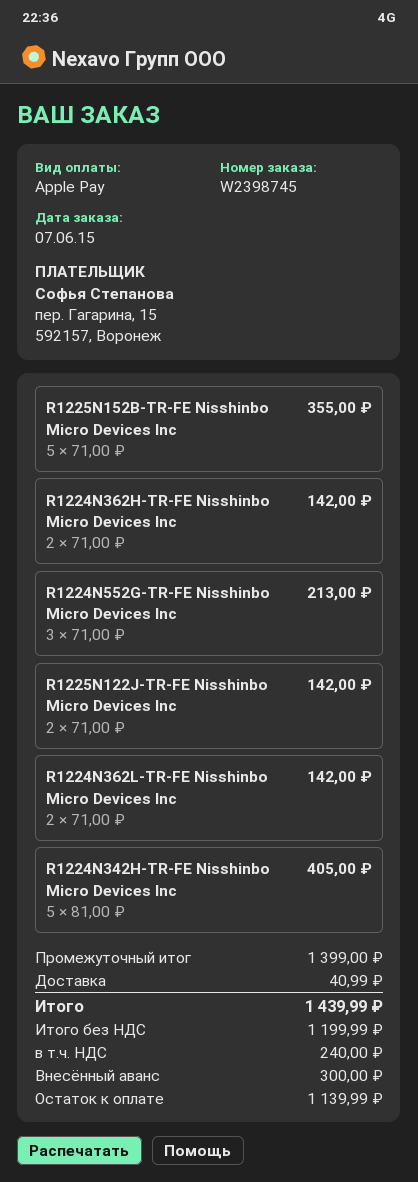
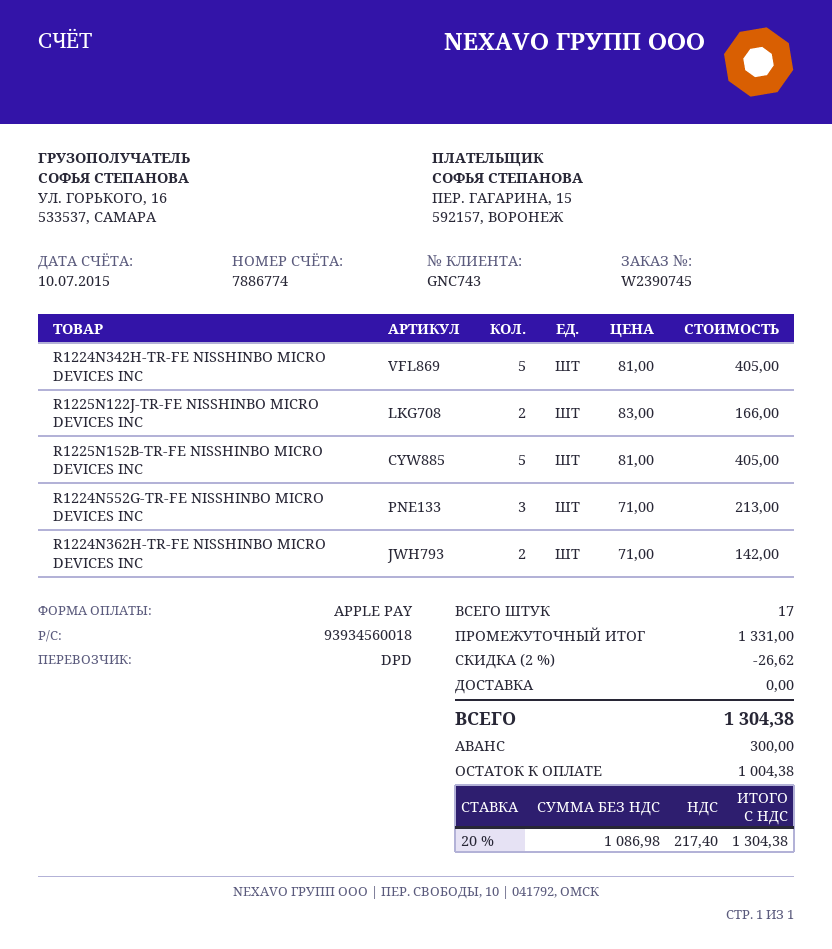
order number: W2398745 -> W2390745
R1225N152B-TR-FE Nisshinbo Micro Devices Inc: 5 x 71.00 = 355.00 -> 5 x 81.00 = 405.00
R1225N122J-TR-FE Nisshinbo Micro Devices Inc: 2 x 71.00 = 142.00 -> 2 x 83.00 = 166.00
R1224N362L-TR-FE Nisshinbo Micro Devices Inc: 2 x 71.00 = 142.00 -> none
subtotal: 1399.00 -> 1331.00
discount: none -> 2% = 26.62
shipping: 40.99 -> 0.00
net: 1199.99 -> 1086.98
tax: 240.00 -> 217.40
total: 1439.99 -> 1304.38
balance: 1139.99 -> 1004.38

